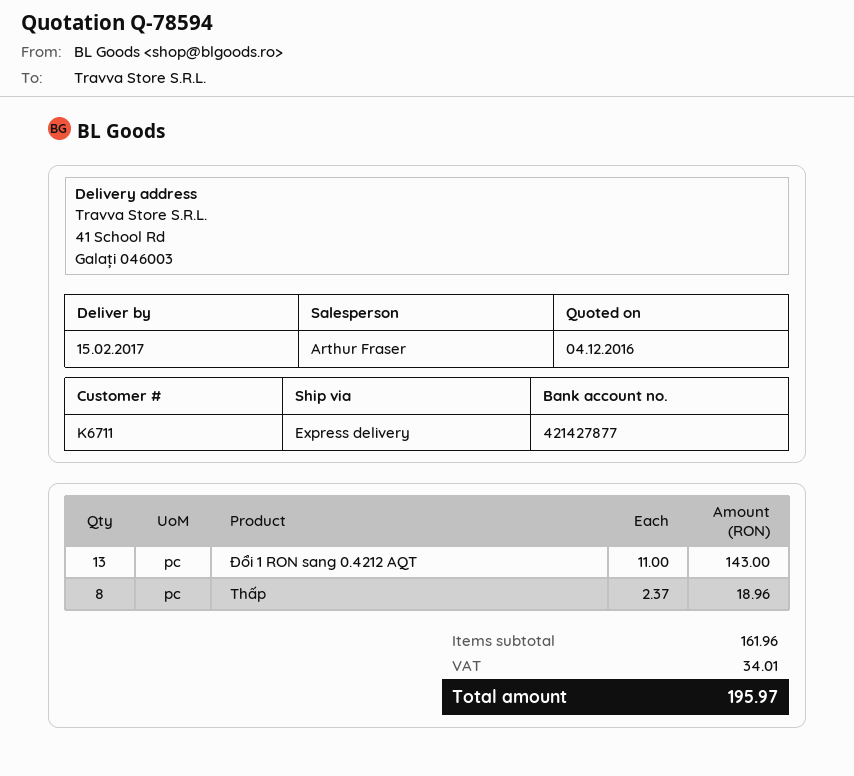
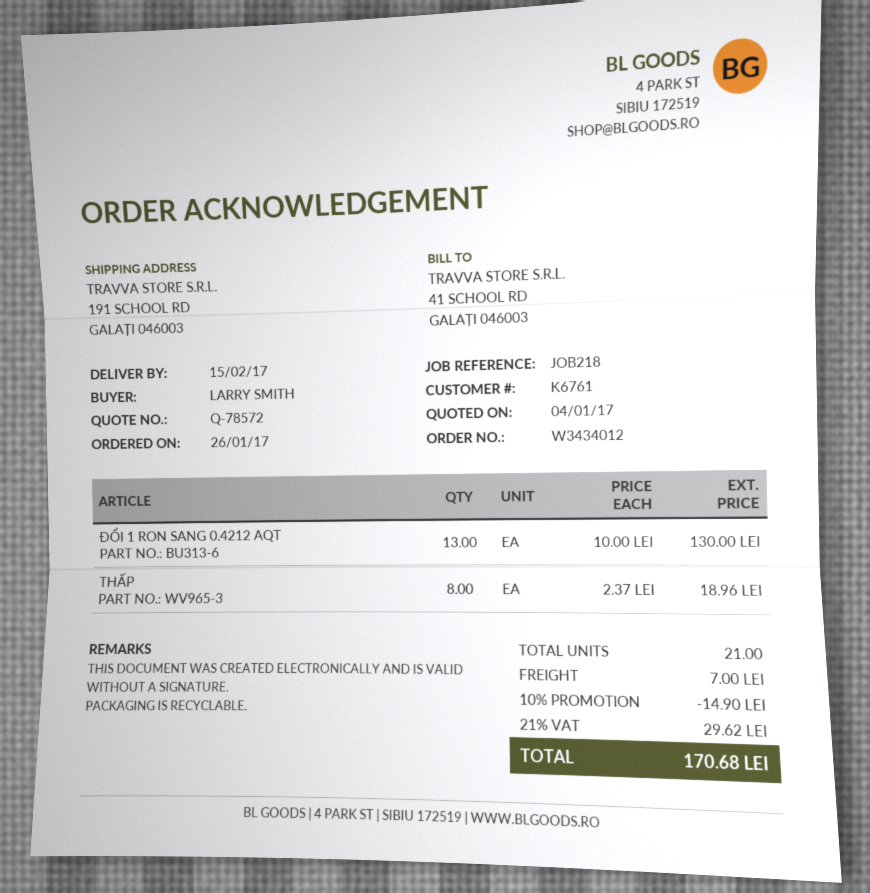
quote number: Q-78594 -> Q-78572
quote date: 2016-12-04 -> 2017-01-04
customer number: K6711 -> K6761
ship to: 41 School Rd, Galați 046003 -> 191 SCHOOL RD, GALAȚI 046003
Đổi 1 RON sang 0.4212 AQT: 13 x 11.00 = 143.00 -> 13 x 10.00 = 130.00
discount: none -> 10% = 14.90
shipping: none -> 7.00
tax: 34.01 -> 29.62
total: 195.97 -> 170.68

